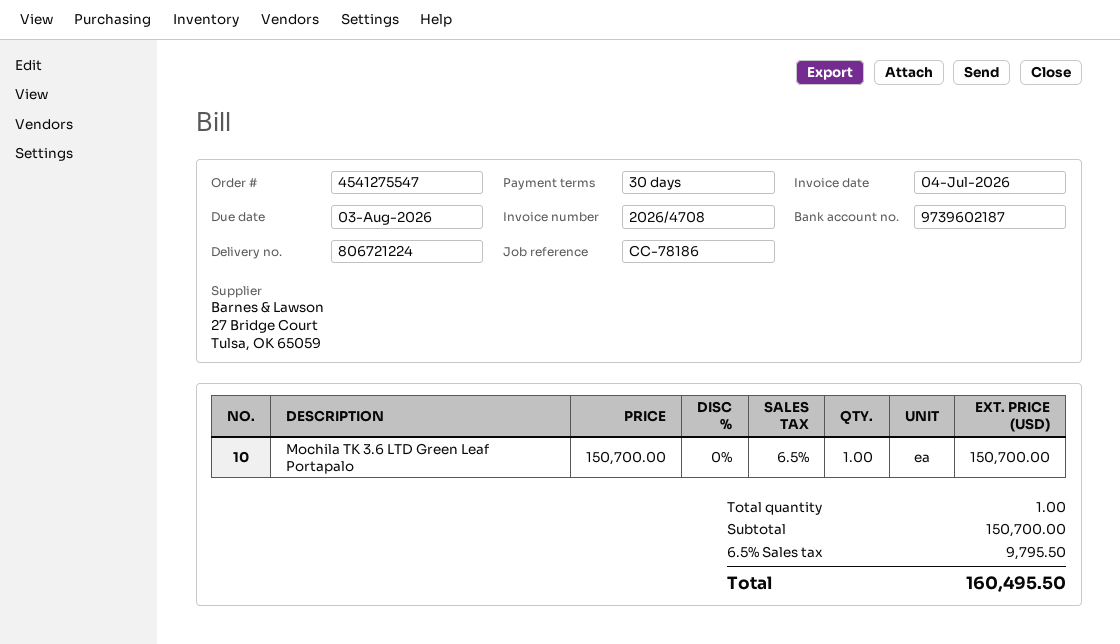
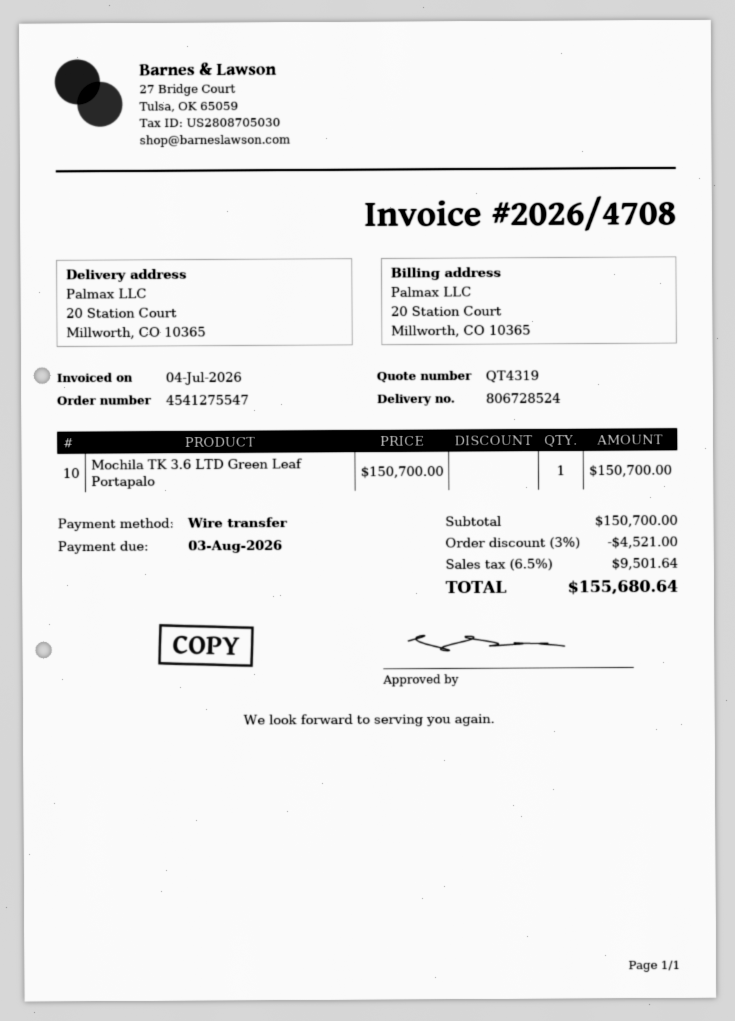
delivery note number: 806721224 -> 806728524
discount: none -> 3% = 4521.00
tax: 6.5% = 9795.50 -> 6.5% = 9501.64
total: 160495.50 -> 155680.64

